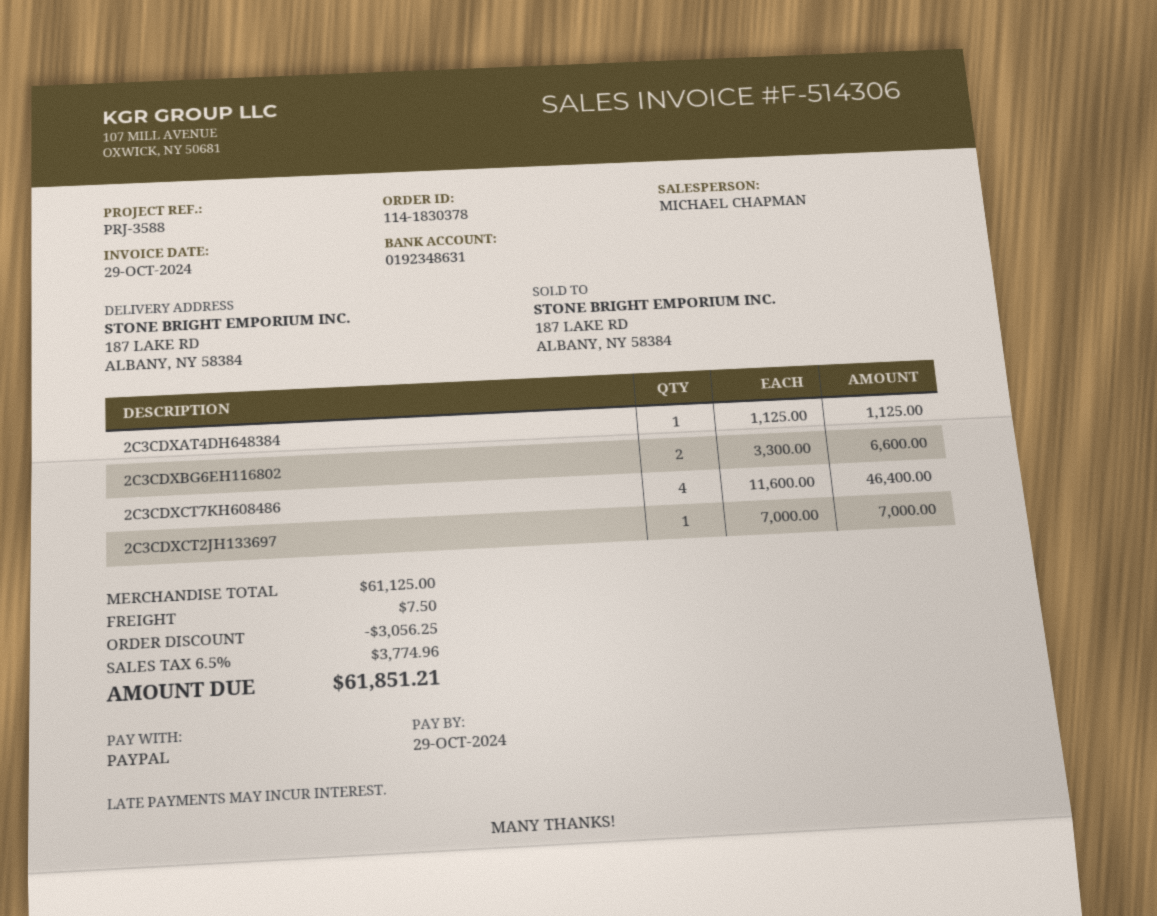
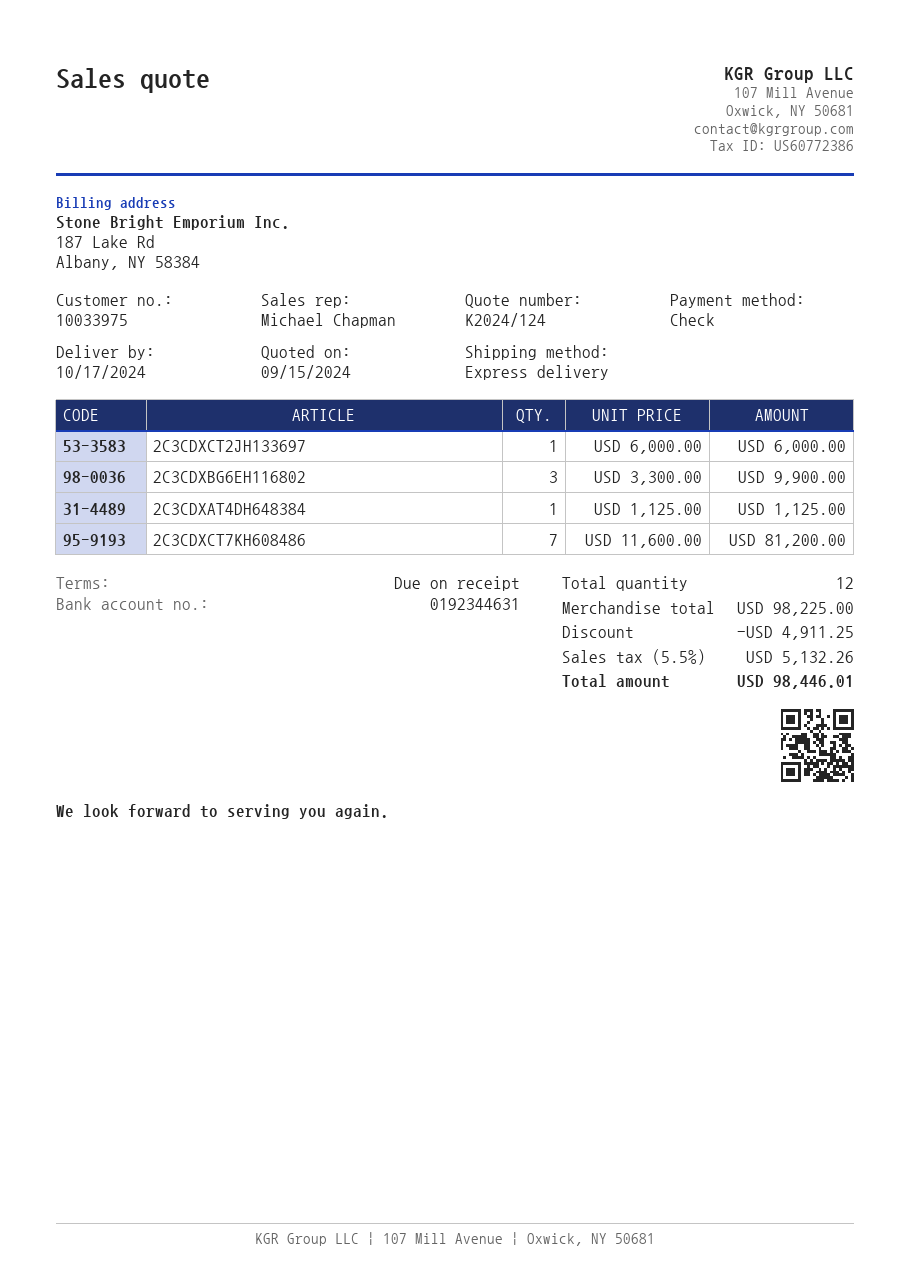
payment method: PayPal -> cheque
bank account: 0192348631 -> 0192344631
2C3CDXBG6EH116802: 2 x 3300.00 = 6600.00 -> 3 x 3300.00 = 9900.00
2C3CDXCT7KH608486: 4 x 11600.00 = 46400.00 -> 7 x 11600.00 = 81200.00
2C3CDXCT2JH133697: 1 x 7000.00 = 7000.00 -> 1 x 6000.00 = 6000.00
subtotal: 61125.00 -> 98225.00
discount: 3056.25 -> 4911.25
shipping: 7.50 -> none
tax: 6.5% = 3774.96 -> 5.5% = 5132.26
total: 61851.21 -> 98446.01

